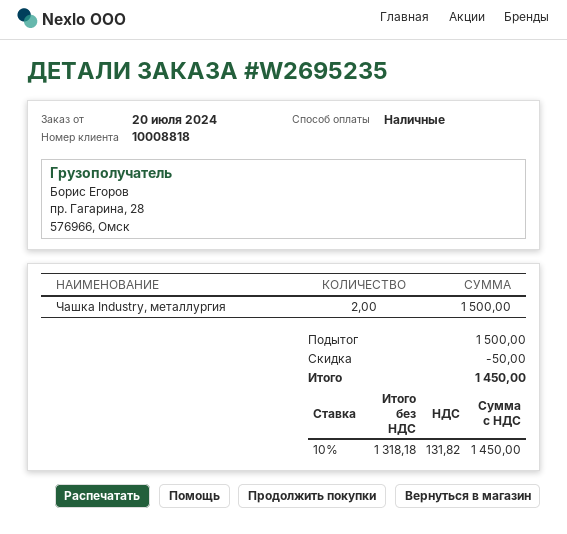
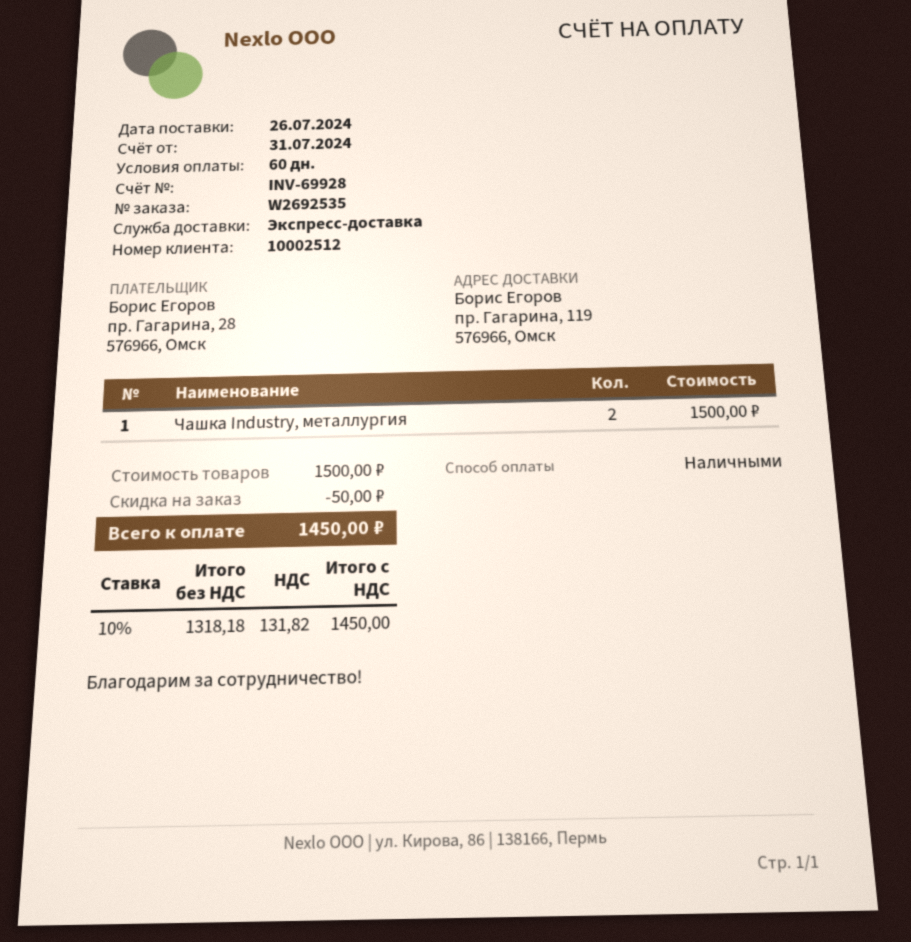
order number: W2695235 -> W2692535
customer number: 10008818 -> 10002512
ship to: пр. Гагарина, 28, 576966, Омск -> пр. Гагарина, 119, 576966, Омск

